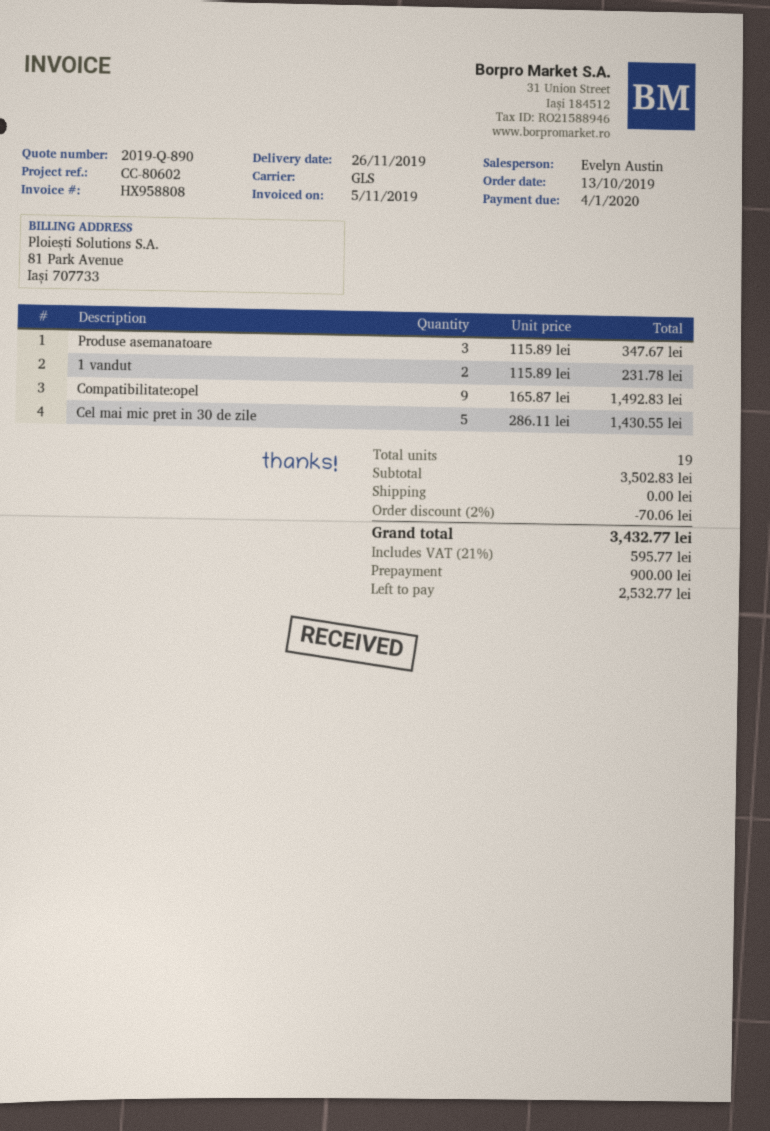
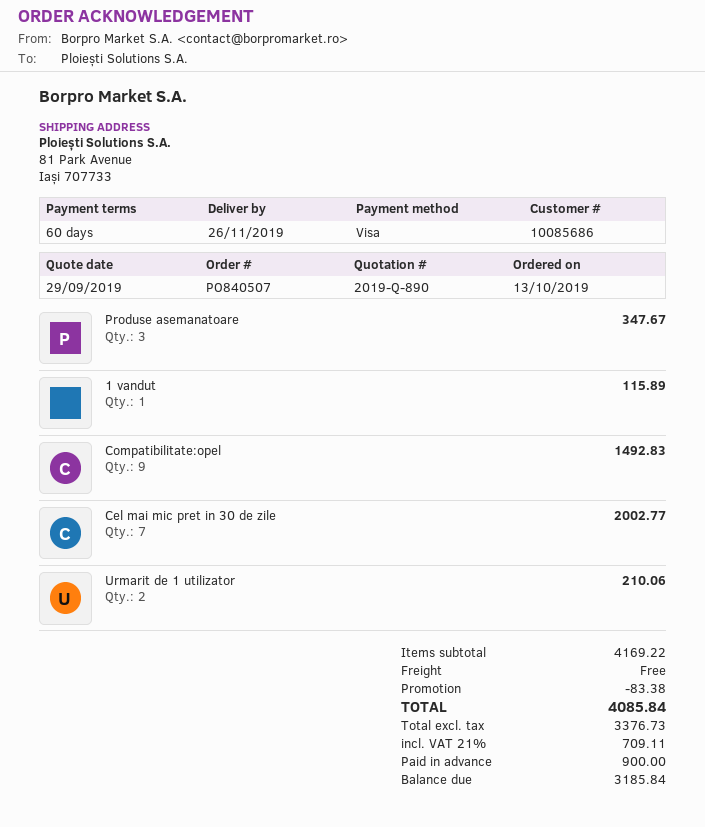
1 vandut: 2 for 231.78 -> 1 for 115.89
Cel mai mic pret in 30 de zile: 5 for 1430.55 -> 7 for 2002.77
Urmarit de 1 utilizator: none -> 2 for 210.06
subtotal: 3502.83 -> 4169.22
discount: 70.06 -> 83.38
tax: 21% = 595.77 -> 21% = 709.11
total: 3432.77 -> 4085.84
balance: 2532.77 -> 3185.84

